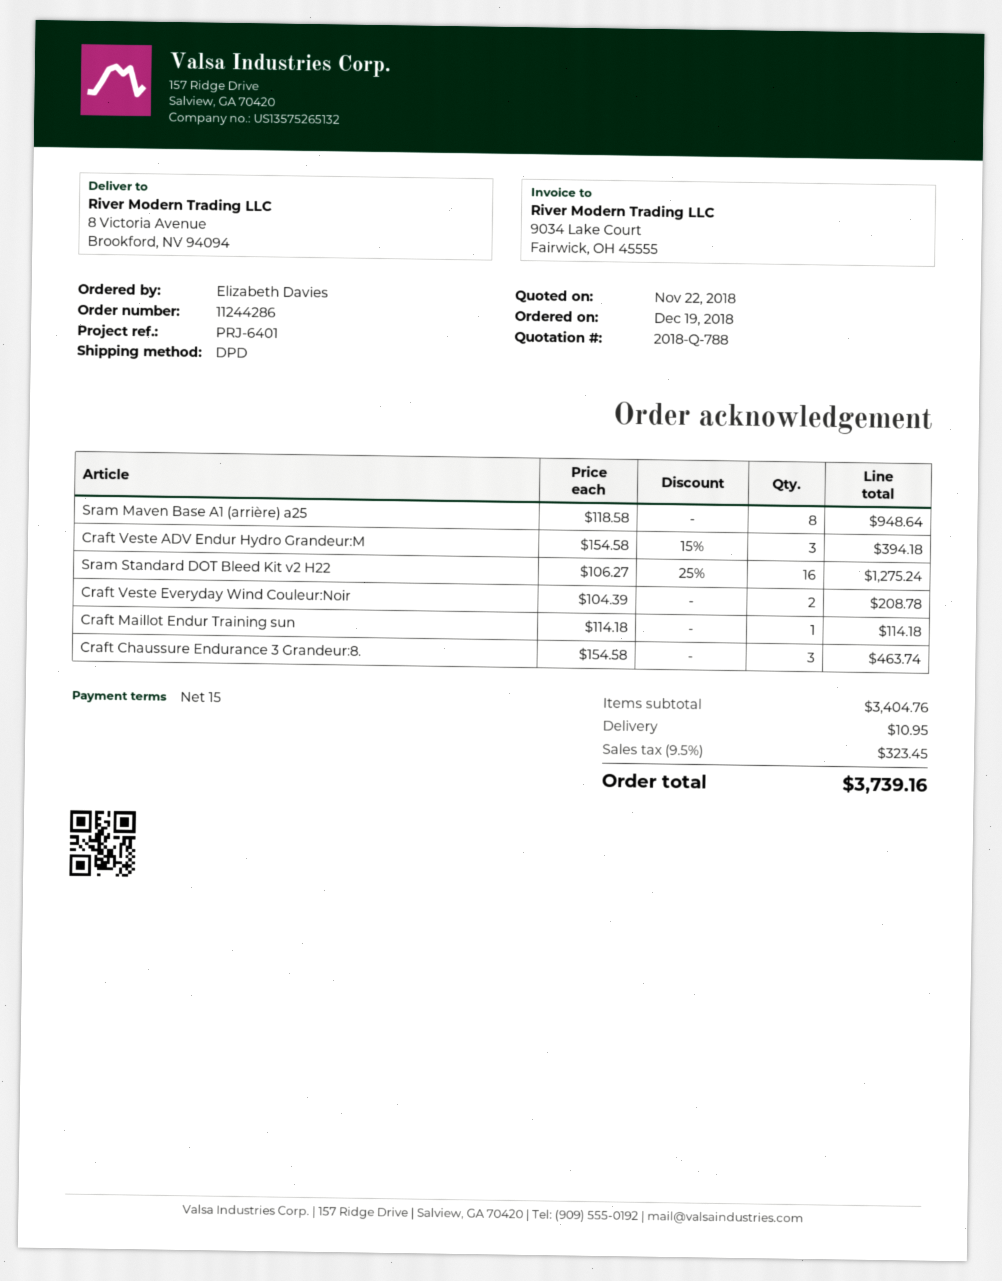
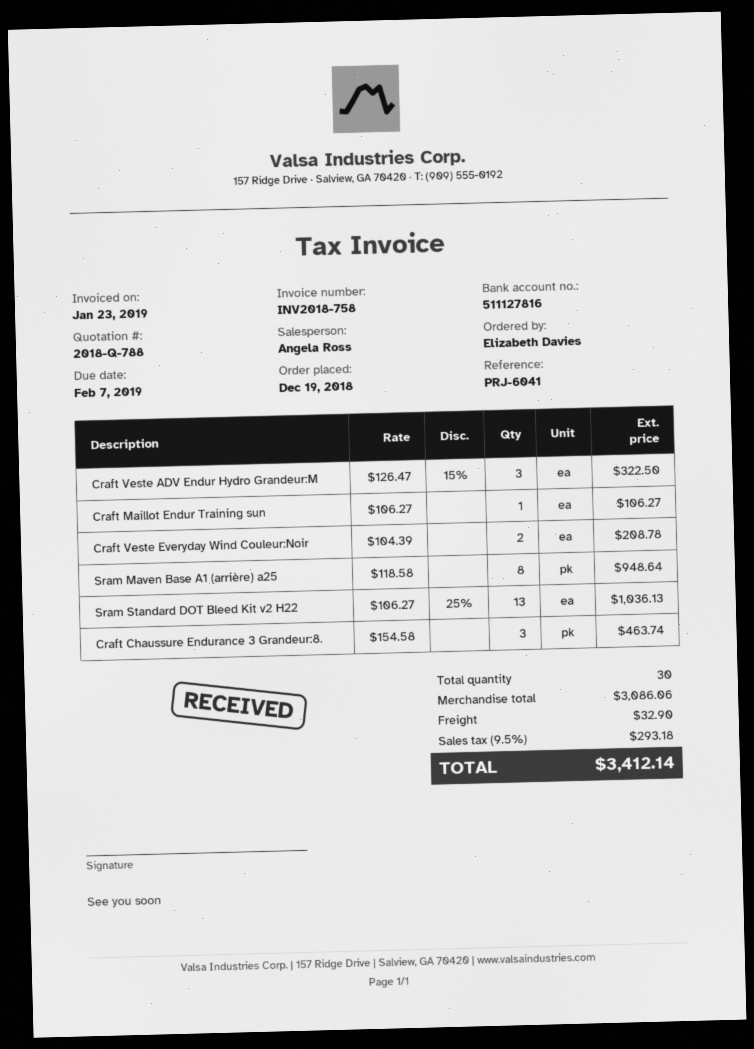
reference: PRJ-6401 -> PRJ-6041
Craft Veste ADV Endur Hydro Grandeur:M: 3 x 154.58 - 15% = 394.18 -> 3 x 126.47 - 15% = 322.50
Sram Standard DOT Bleed Kit v2 H22: 16 x 106.27 - 25% = 1275.24 -> 13 x 106.27 - 25% = 1036.13
Craft Maillot Endur Training sun: 1 x 114.18 = 114.18 -> 1 x 106.27 = 106.27
subtotal: 3404.76 -> 3086.06
shipping: 10.95 -> 32.90
tax: 9.5% = 323.45 -> 9.5% = 293.18
total: 3739.16 -> 3412.14

